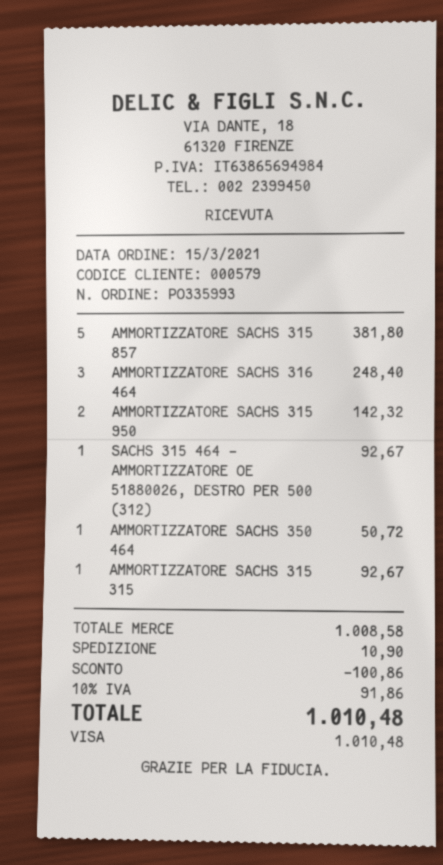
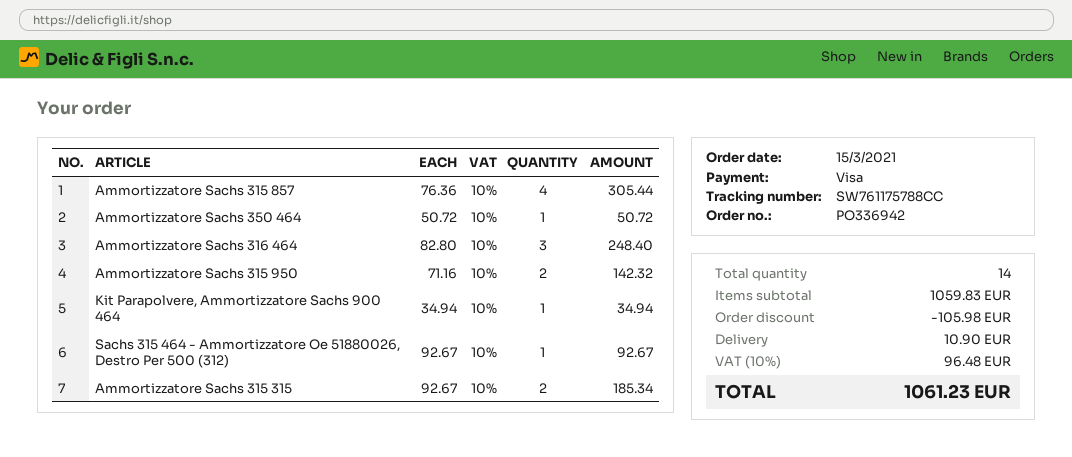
order number: PO335993 -> PO336942
AMMORTIZZATORE SACHS 315 857: 5 for 381.80 -> 4 for 305.44
AMMORTIZZATORE SACHS 315 315: 1 for 92.67 -> 2 for 185.34
Kit Parapolvere, Ammortizzatore Sachs 900 464: none -> 1 for 34.94
subtotal: 1008.58 -> 1059.83
discount: 100.86 -> 105.98
tax: 10% = 91.86 -> 10% = 96.48
total: 1010.48 -> 1061.23

